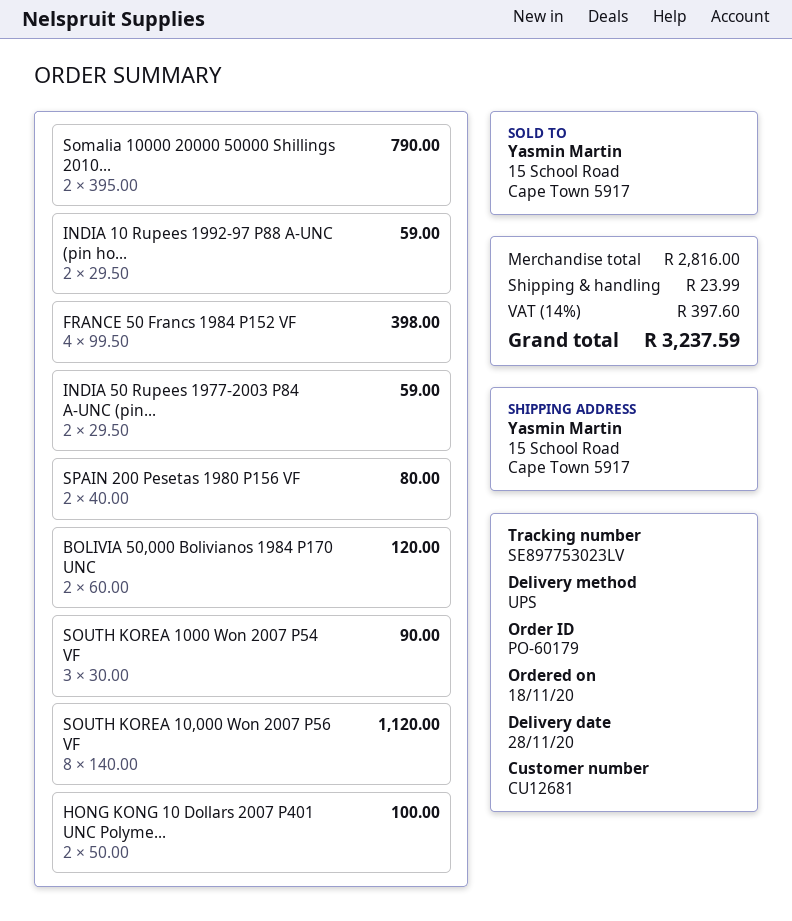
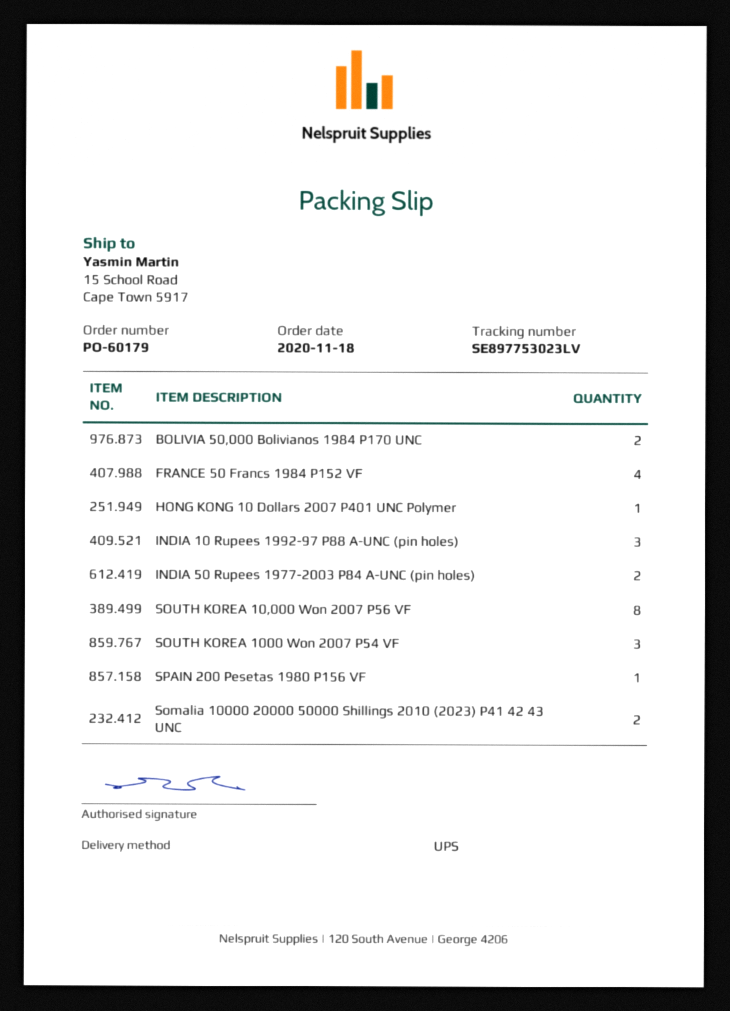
INDIA 10 Rupees 1992-97 P88 A-UNC (pin ho...: 2 -> 3
SPAIN 200 Pesetas 1980 P156 VF: 2 -> 1
HONG KONG 10 Dollars 2007 P401 UNC Polyme...: 2 -> 1

